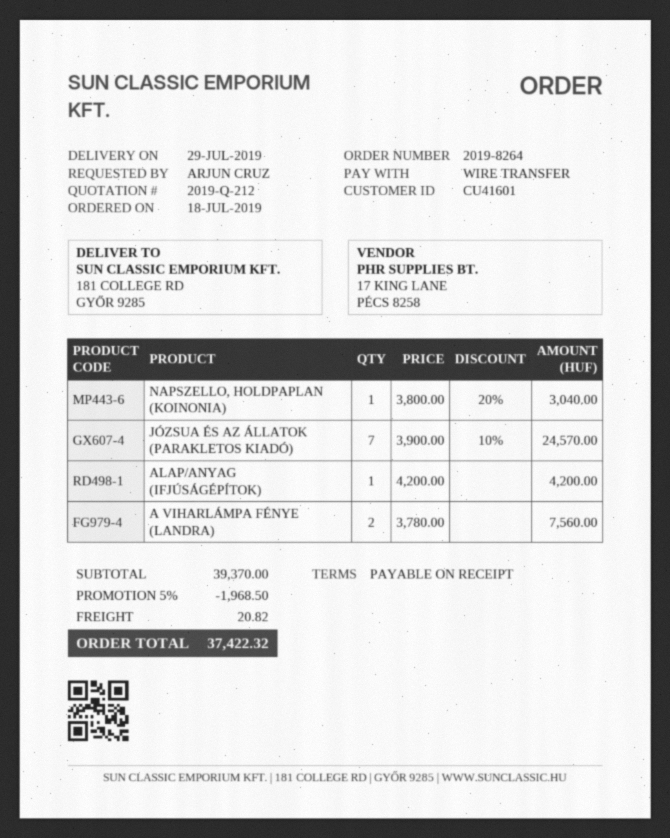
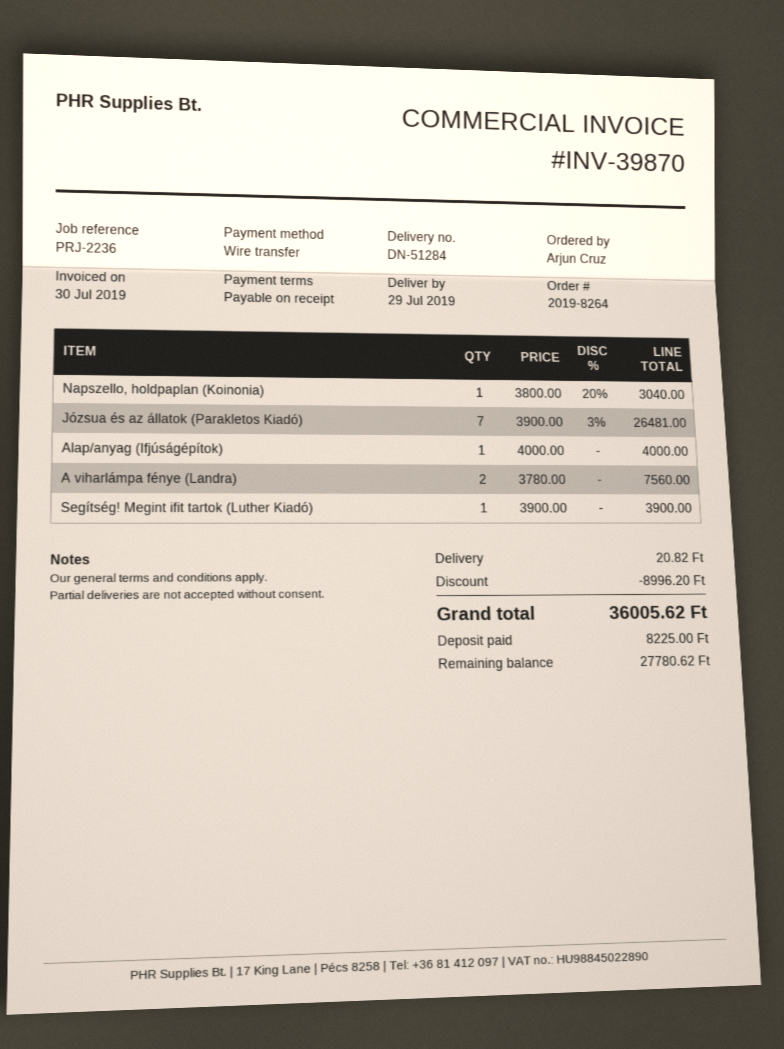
JÓZSUA ÉS AZ ÁLLATOK (PARAKLETOS KIADÓ): 7 x 3900.00 - 10% = 24570.00 -> 7 x 3900.00 - 3% = 26481.00
ALAP/ANYAG (IFJÚSÁGÉPÍTOK): 1 x 4200.00 = 4200.00 -> 1 x 4000.00 = 4000.00
Segítség! Megint ifit tartok (Luther Kiadó): none -> 1 x 3900.00 = 3900.00
discount: 1968.50 -> 8996.20
total: 37422.32 -> 36005.62

